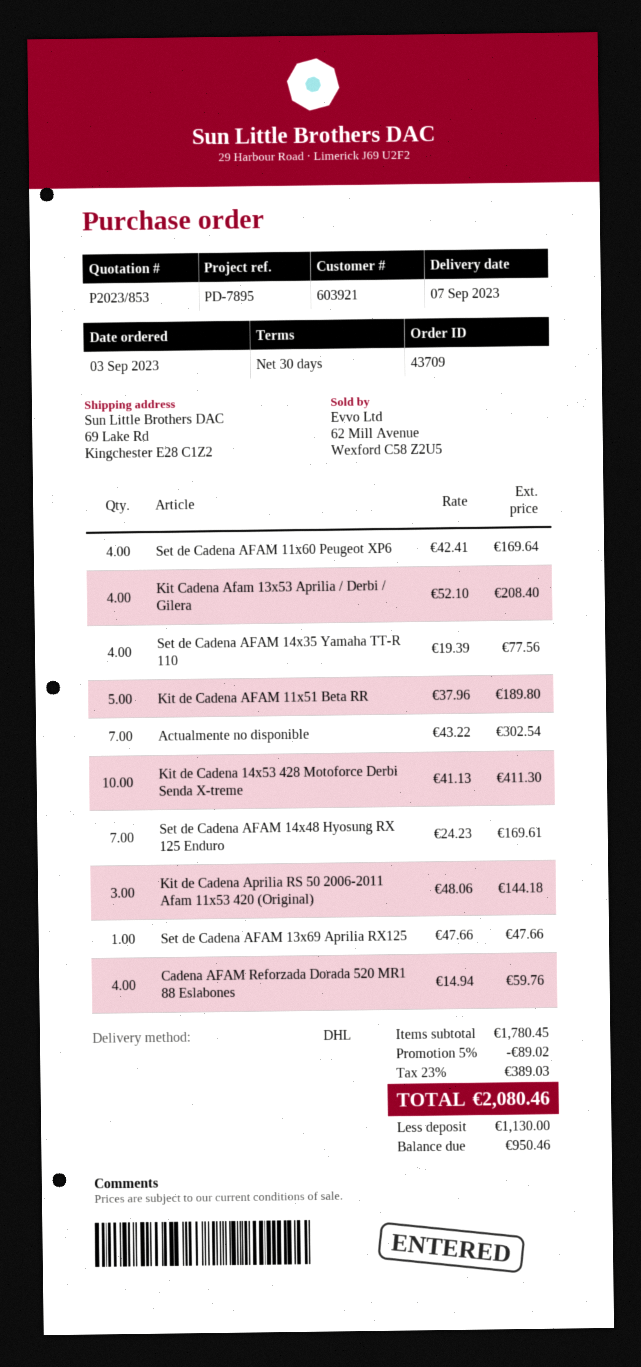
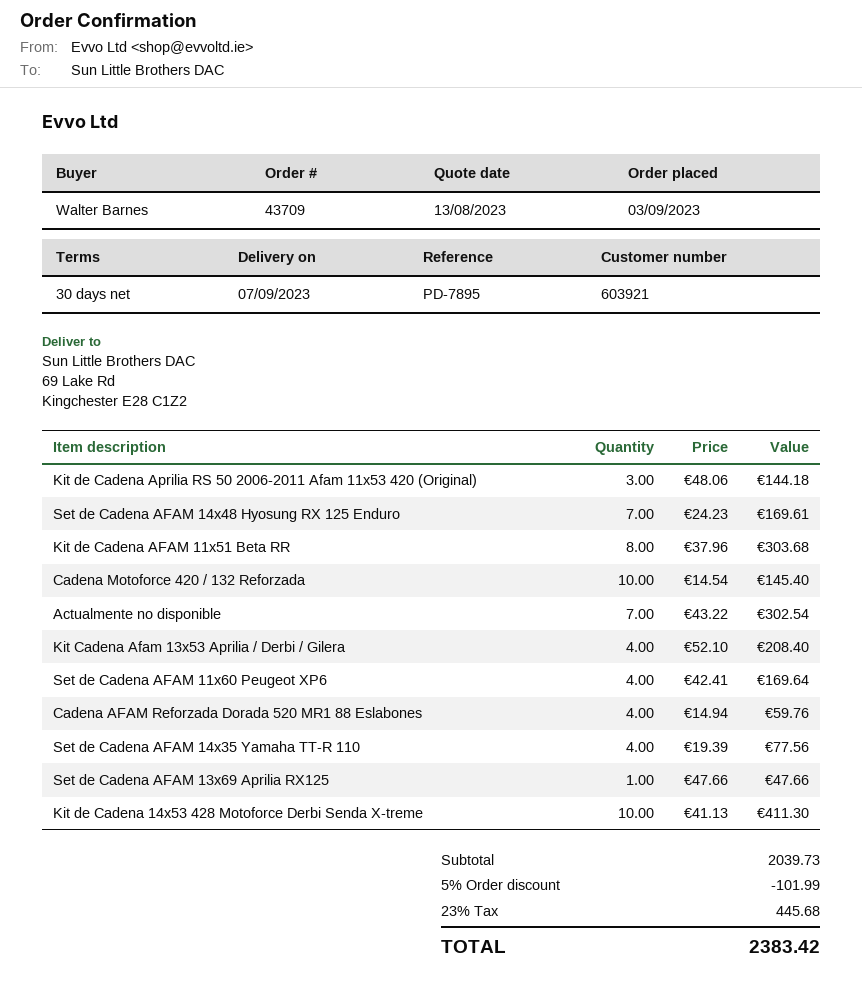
Kit de Cadena AFAM 11x51 Beta RR: 5 x 37.96 = 189.80 -> 8 x 37.96 = 303.68
Cadena Motoforce 420 / 132 Reforzada: none -> 10 x 14.54 = 145.40
subtotal: 1780.45 -> 2039.73
discount: 5% = 89.02 -> 5% = 101.99
tax: 23% = 389.03 -> 23% = 445.68
total: 2080.46 -> 2383.42

